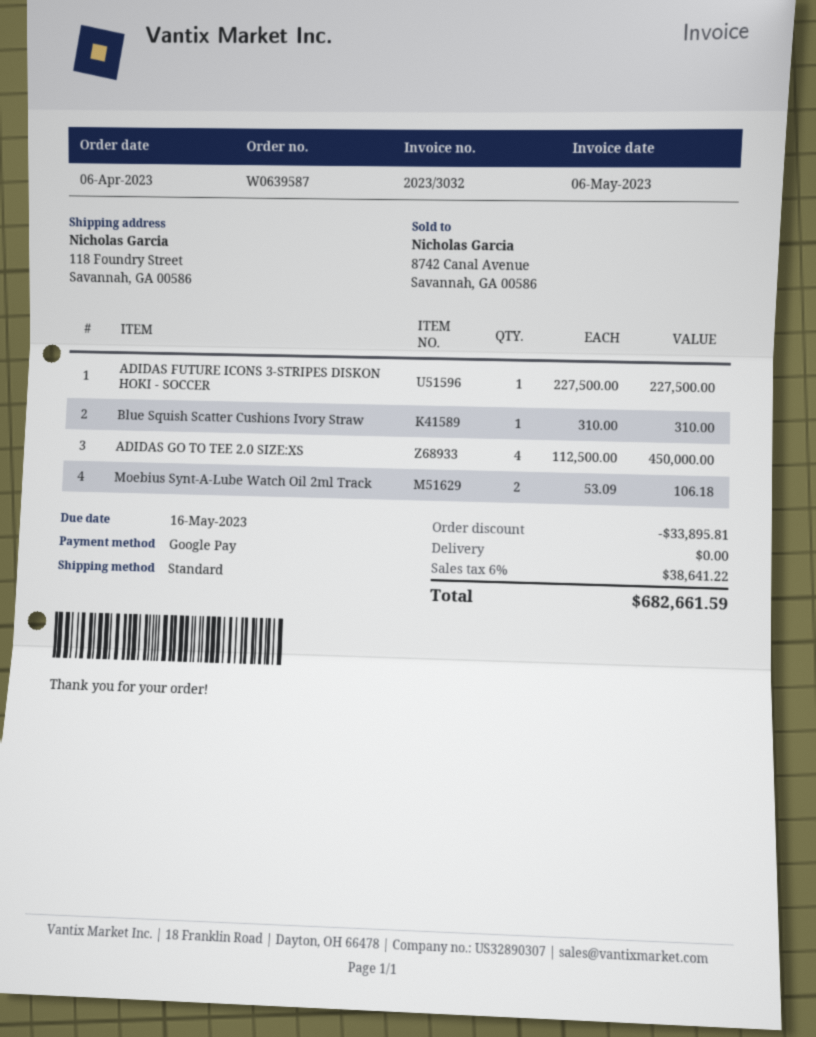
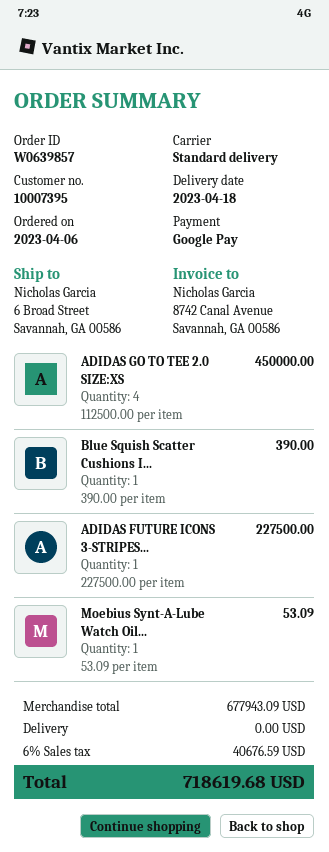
order number: W0639587 -> W0639857
ship to: 118 Foundry Street, Savannah, GA 00586 -> 6 Broad Street, Savannah, GA 00586
Blue Squish Scatter Cushions Ivory Straw: 1 x 310.00 = 310.00 -> 1 x 390.00 = 390.00
Moebius Synt-A-Lube Watch Oil 2ml Track: 2 x 53.09 = 106.18 -> 1 x 53.09 = 53.09
discount: 33895.81 -> none
tax: 6% = 38641.22 -> 6% = 40676.59
total: 682661.59 -> 718619.68

